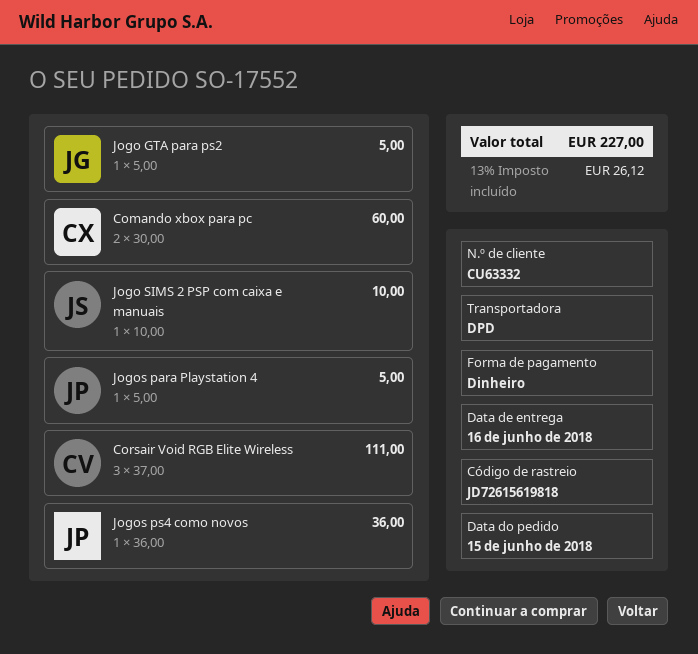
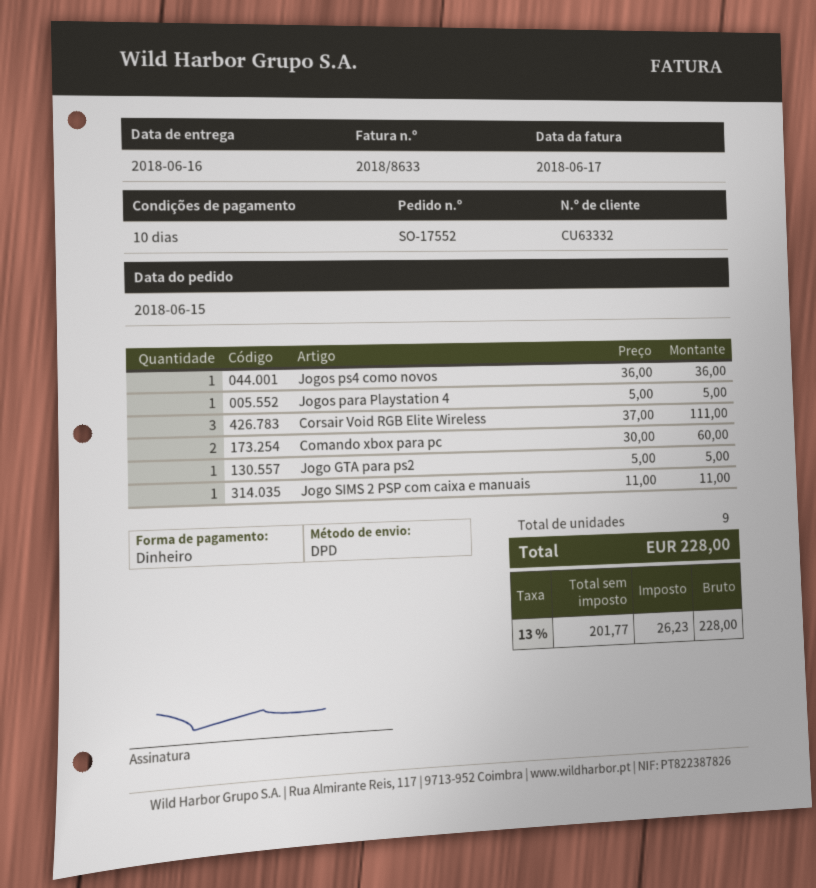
Jogo SIMS 2 PSP com caixa e manuais: 1 x 10.00 = 10.00 -> 1 x 11.00 = 11.00
tax: 13% = 26.12 -> 13% = 26.23
total: 227.00 -> 228.00

